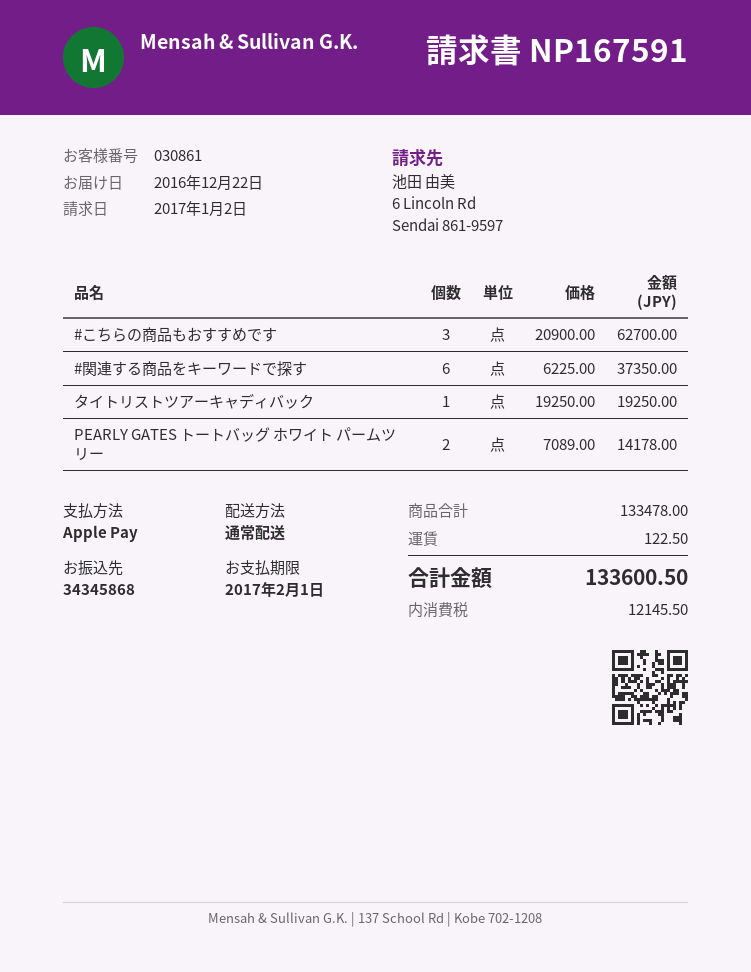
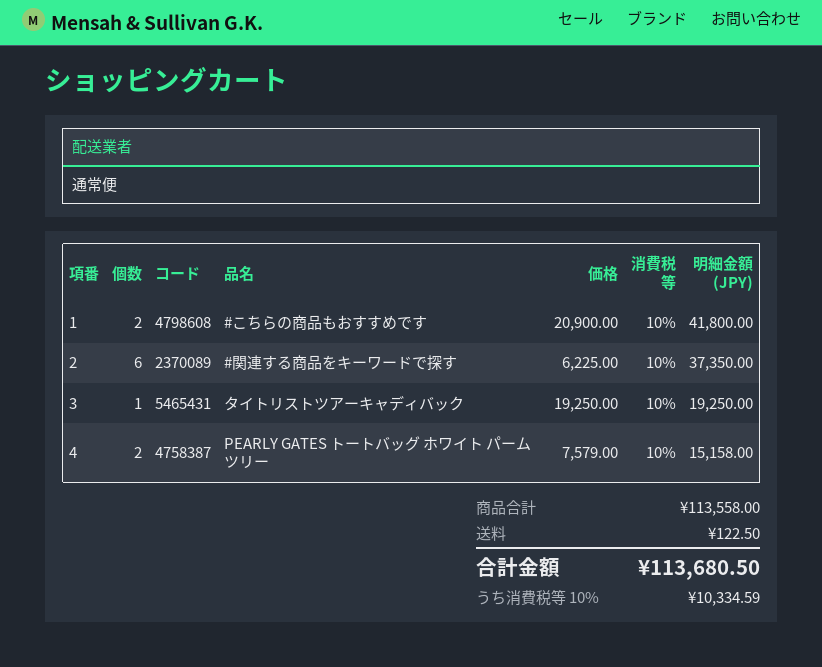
#こちらの商品もおすすめです: 3 x 20900.00 = 62700.00 -> 2 x 20900.00 = 41800.00
PEARLY GATES トートバッグ ホワイト パームツリー: 2 x 7089.00 = 14178.00 -> 2 x 7579.00 = 15158.00
subtotal: 133478.00 -> 113558.00
tax: 12145.50 -> 10334.59
total: 133600.50 -> 113680.50

